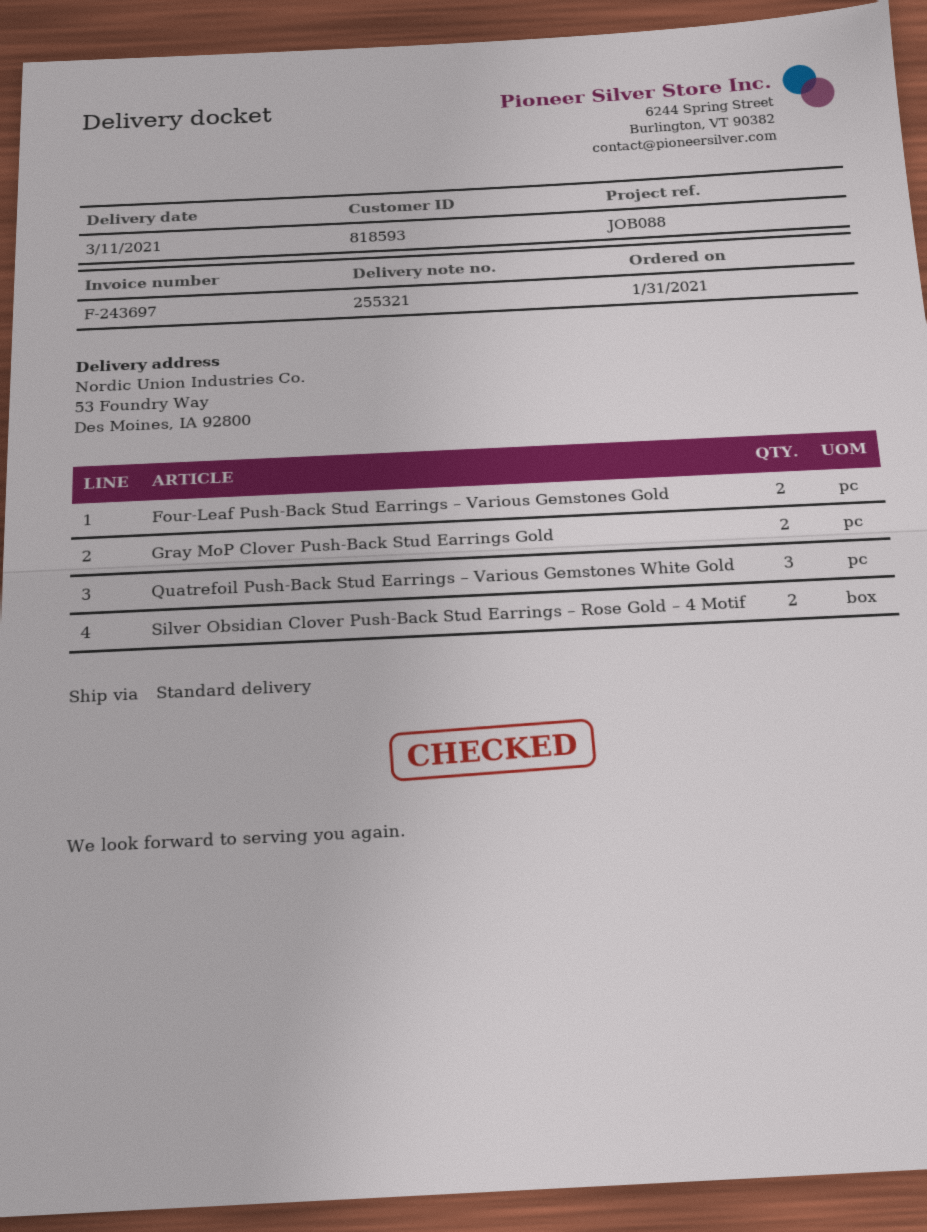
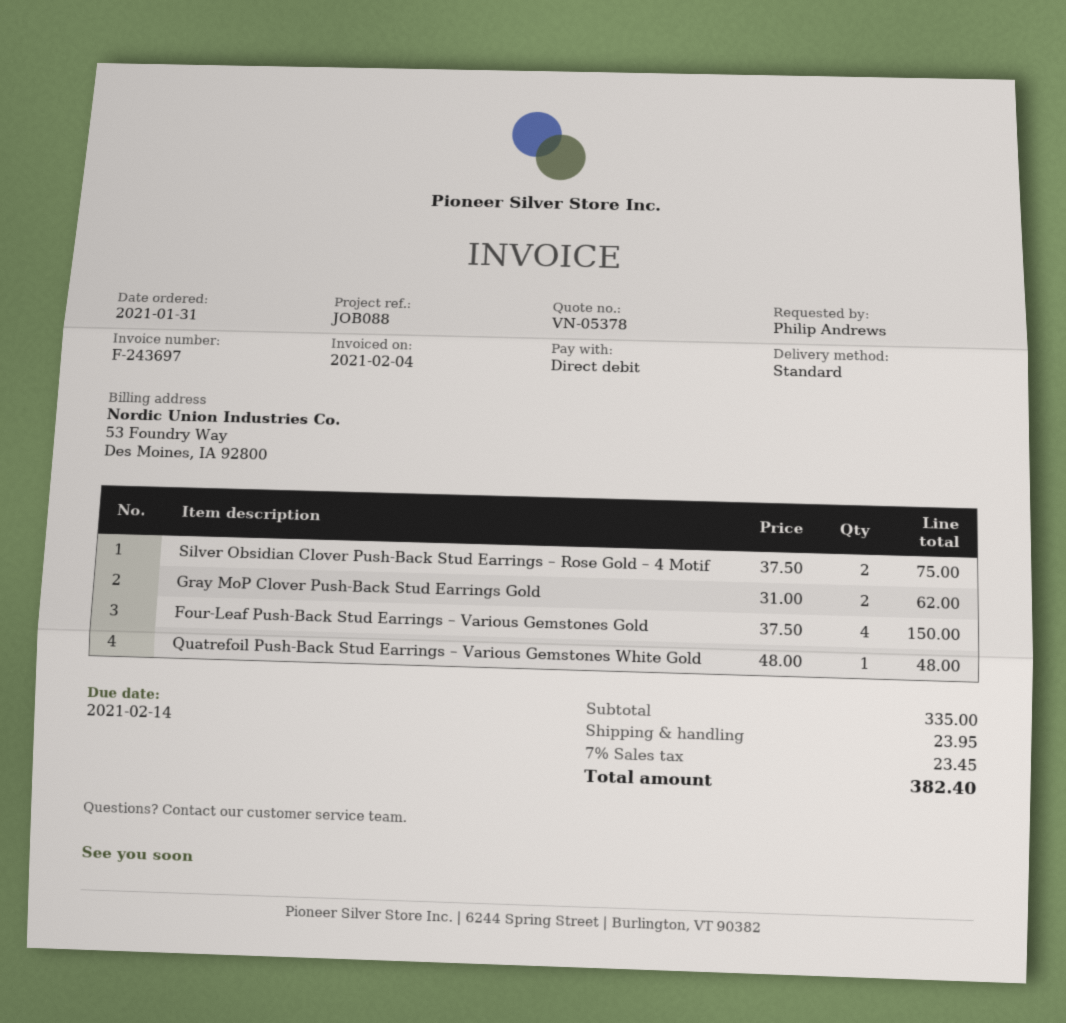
Four-Leaf Push-Back Stud Earrings – Various Gemstones Gold: 2 -> 4
Quatrefoil Push-Back Stud Earrings – Various Gemstones White Gold: 3 -> 1

